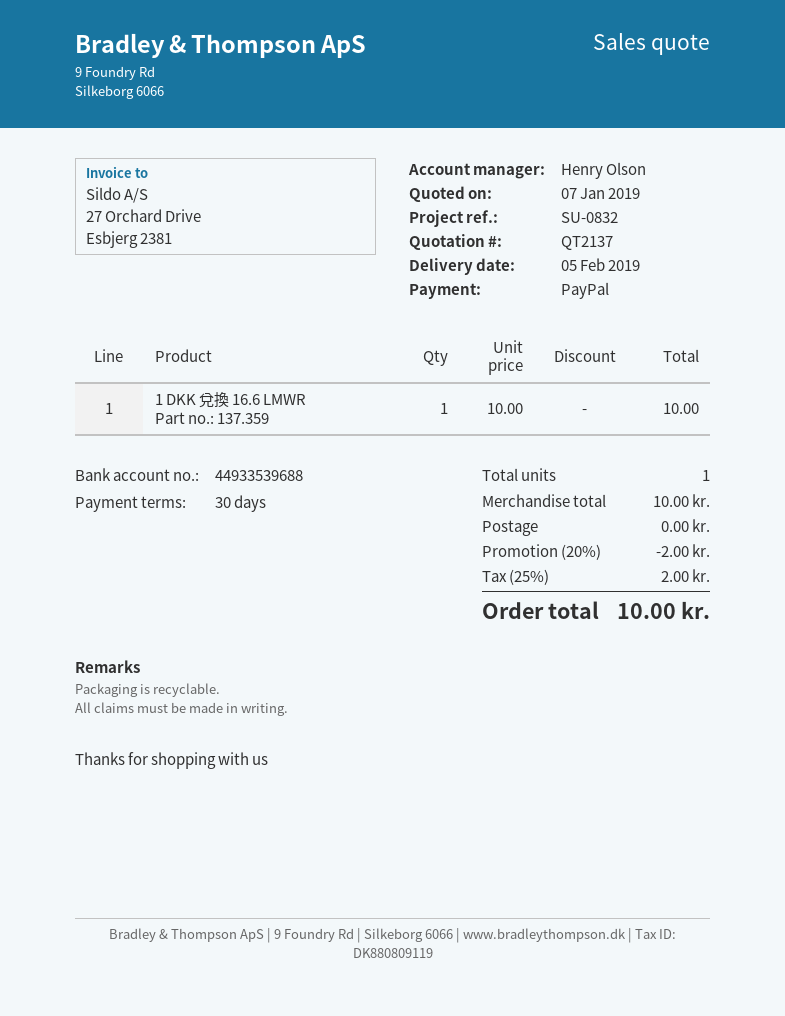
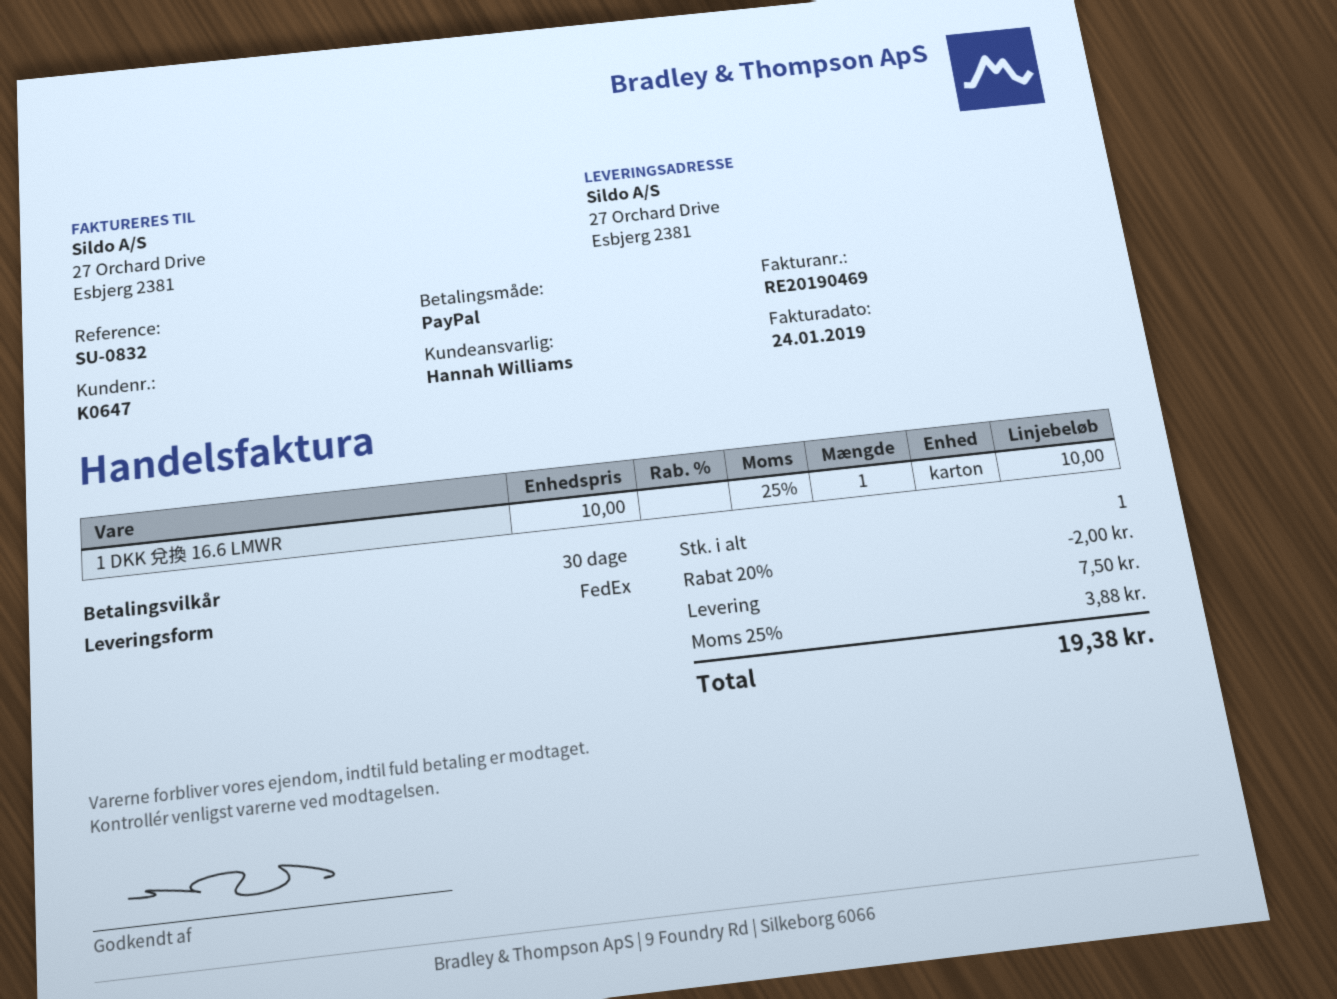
sales rep: Henry Olson -> Hannah Williams
shipping: 0.00 -> 7.50
tax: 25% = 2.00 -> 25% = 3.88
total: 10.00 -> 19.38

